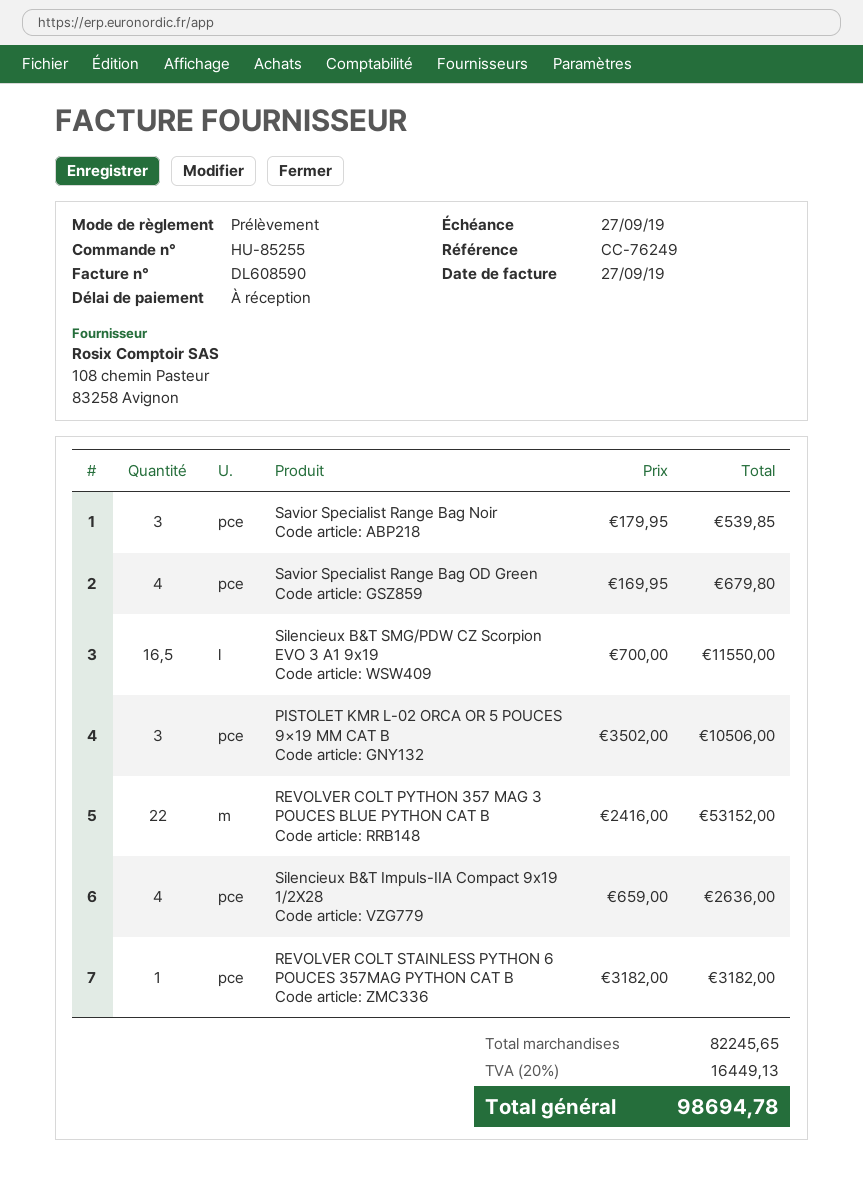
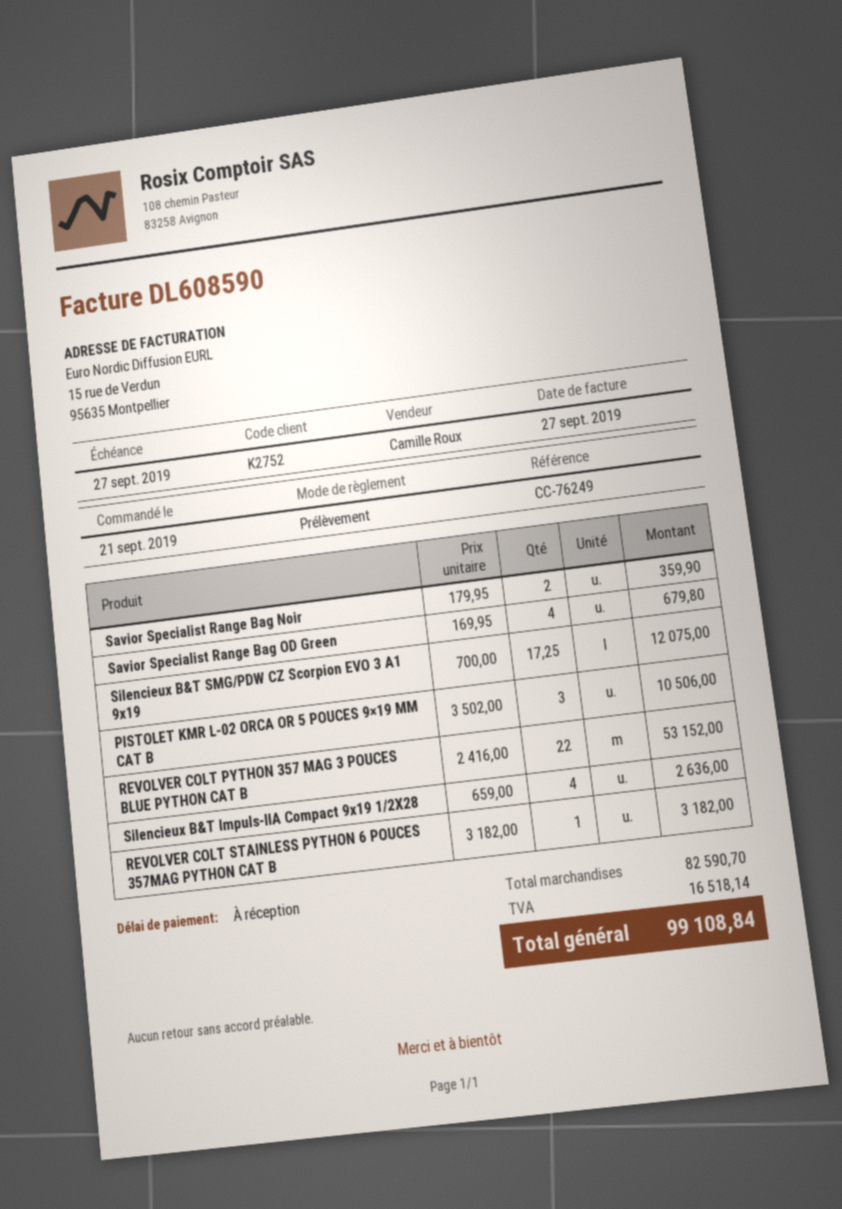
Savior Specialist Range Bag Noir: 3 x 179.95 = 539.85 -> 2 x 179.95 = 359.90
Silencieux B&T SMG/PDW CZ Scorpion EVO 3 A1 9x19: 16.5 x 700.00 = 11550.00 -> 17.25 x 700.00 = 12075.00
subtotal: 82245.65 -> 82590.70
tax: 16449.13 -> 16518.14
total: 98694.78 -> 99108.84

